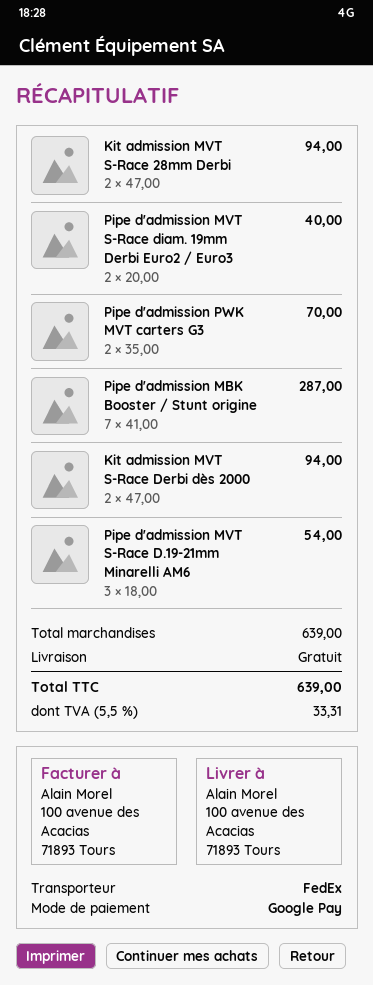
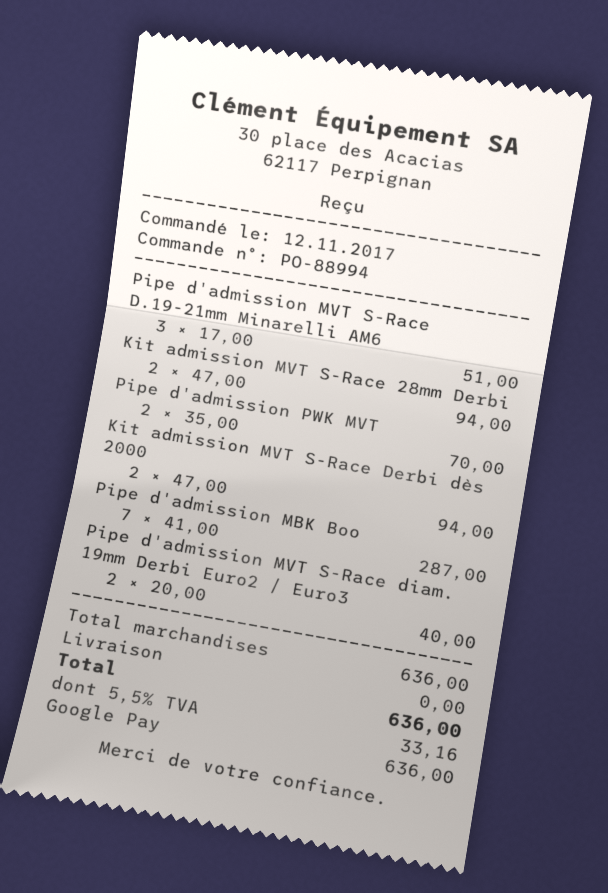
Pipe d'admission MVT S-Race D.19-21mm Minarelli AM6: 3 x 18.00 = 54.00 -> 3 x 17.00 = 51.00
subtotal: 639.00 -> 636.00
tax: 5.5% = 33.31 -> 5.5% = 33.16
total: 639.00 -> 636.00

